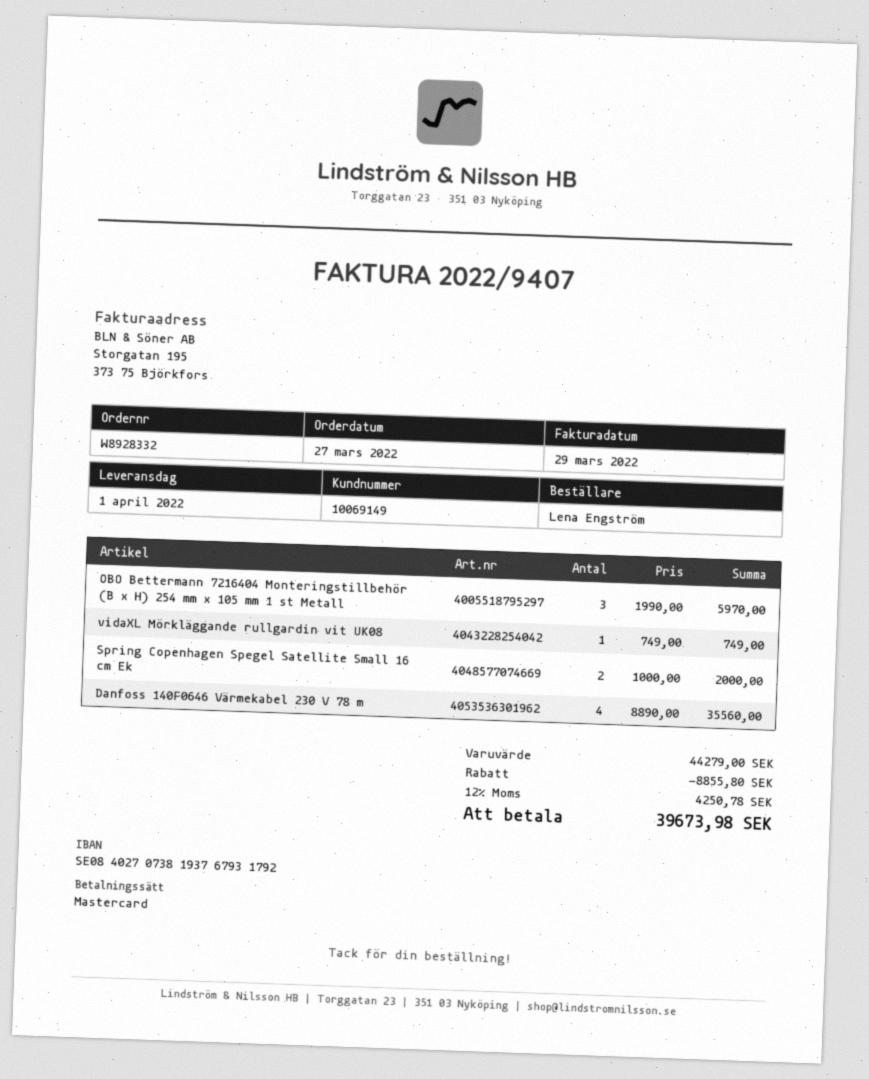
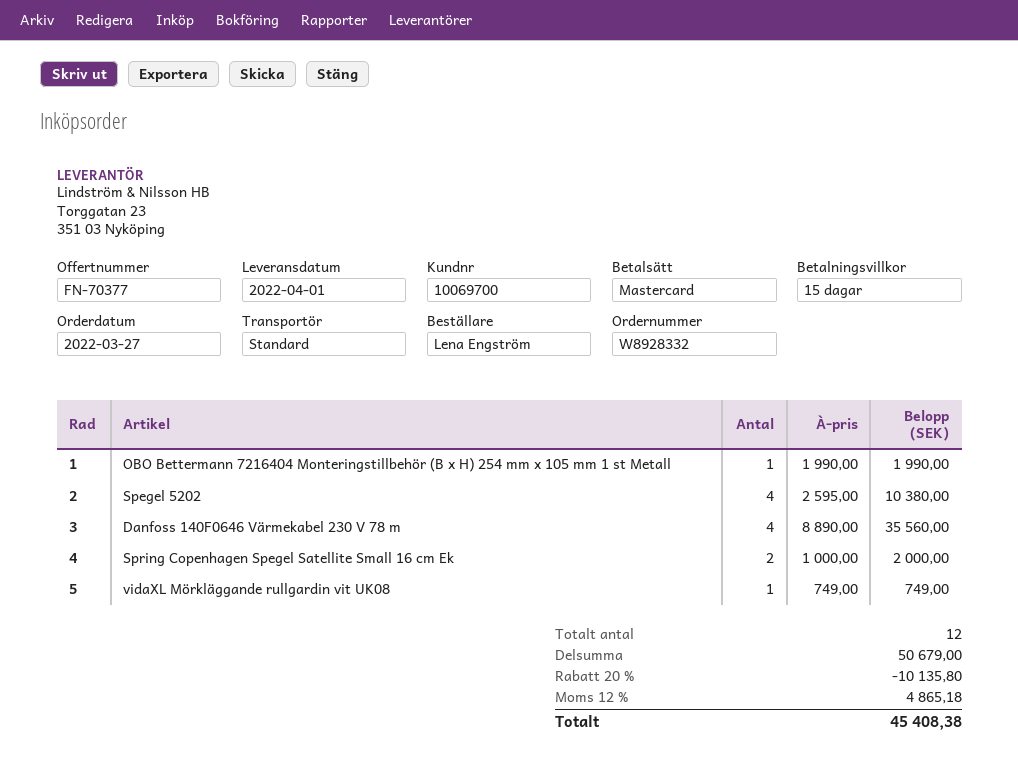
customer number: 10069149 -> 10069700
OBO Bettermann 7216404 Monteringstillbehör (B x H) 254 mm x 105 mm 1 st Metall: 3 x 1990.00 = 5970.00 -> 1 x 1990.00 = 1990.00
Spegel 5202: none -> 4 x 2595.00 = 10380.00
subtotal: 44279.00 -> 50679.00
discount: 8855.80 -> 10135.80
tax: 12% = 4250.78 -> 12% = 4865.18
total: 39673.98 -> 45408.38

